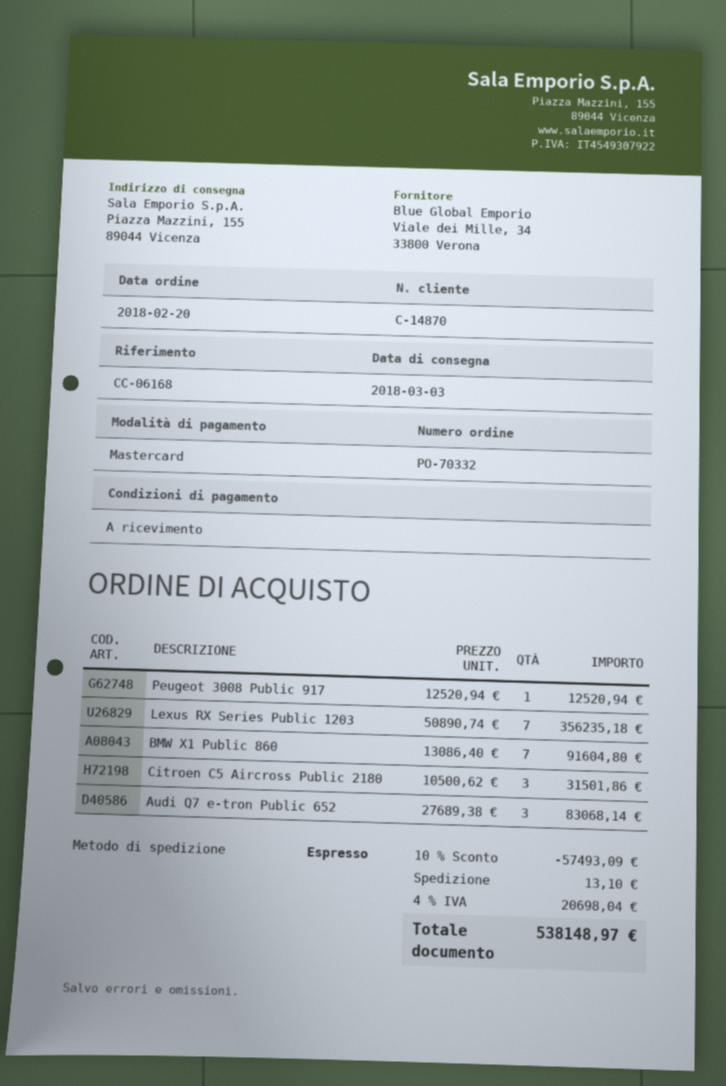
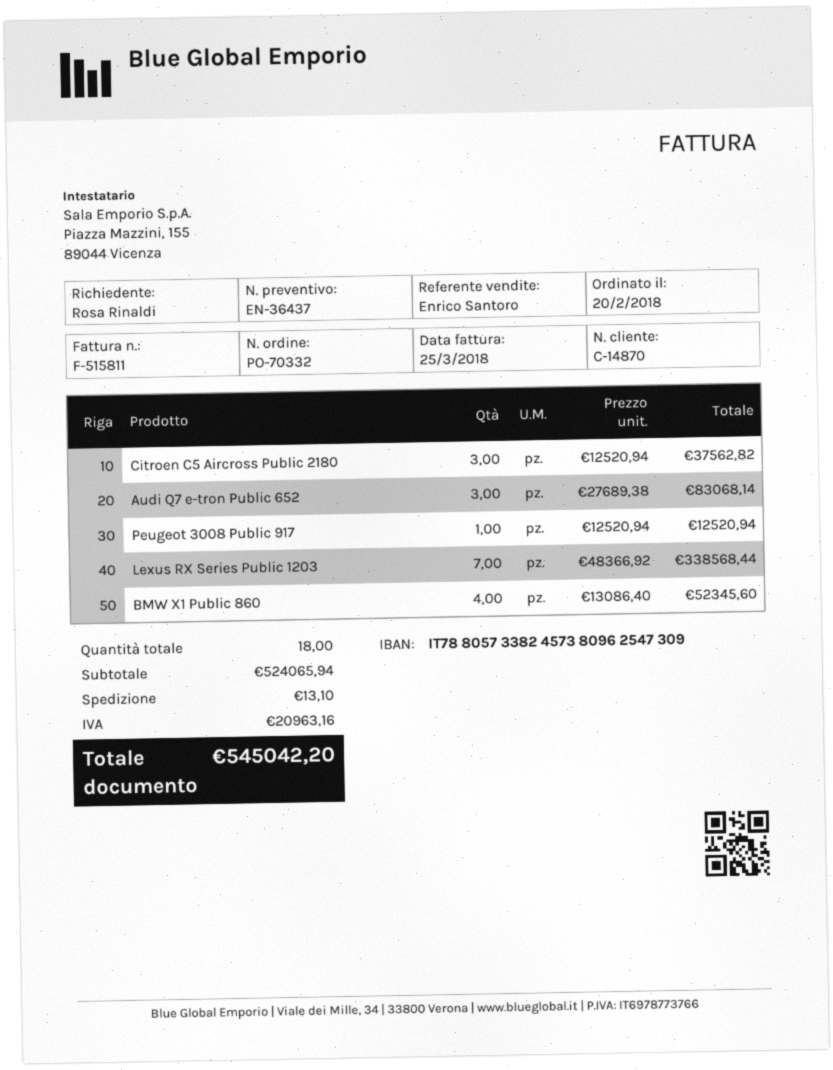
Lexus RX Series Public 1203: 7 x 50890.74 = 356235.18 -> 7 x 48366.92 = 338568.44
BMW X1 Public 860: 7 x 13086.40 = 91604.80 -> 4 x 13086.40 = 52345.60
Citroen C5 Aircross Public 2180: 3 x 10500.62 = 31501.86 -> 3 x 12520.94 = 37562.82
discount: 10% = 57493.09 -> none
tax: 20698.04 -> 20963.16
total: 538148.97 -> 545042.20

